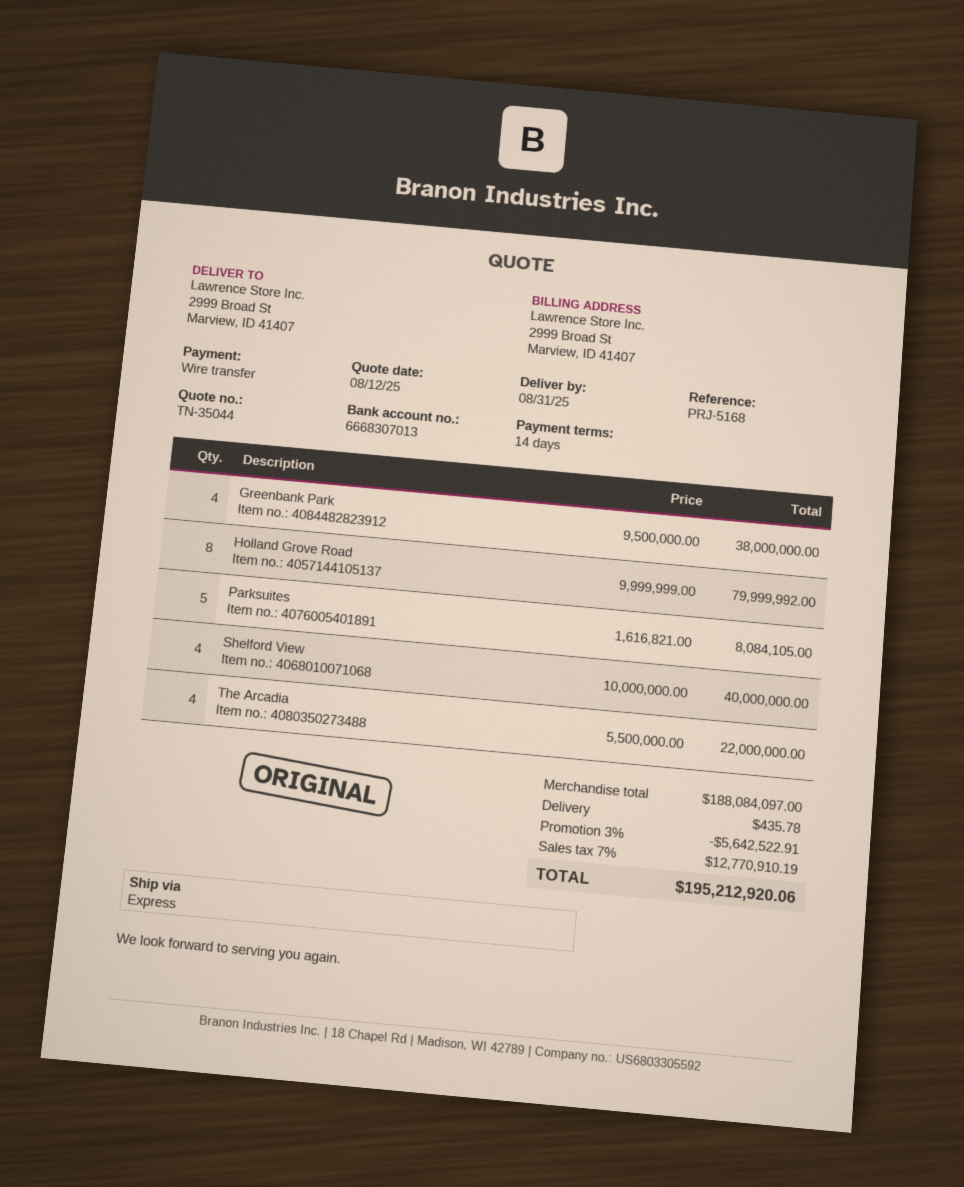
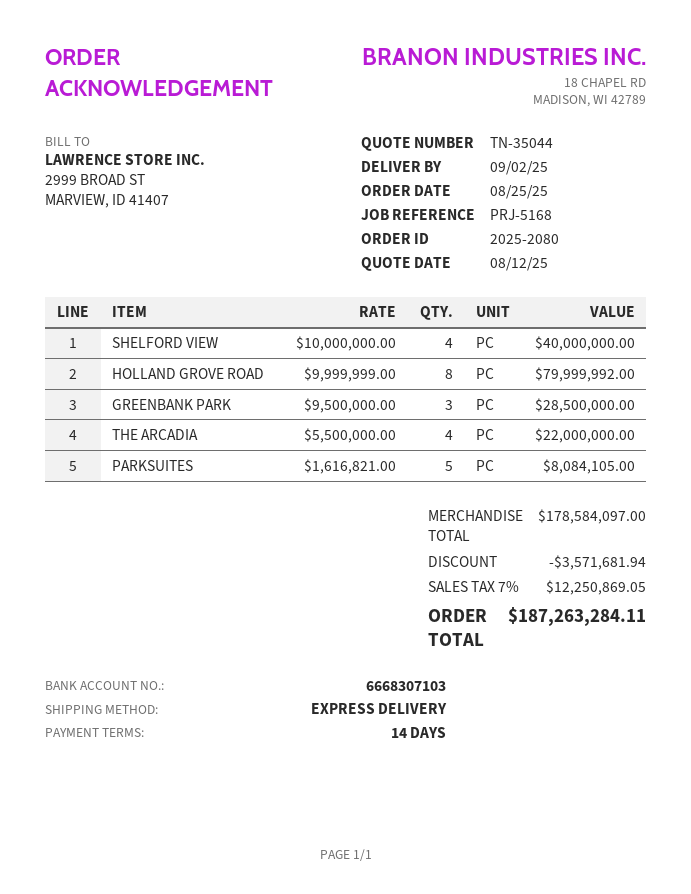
delivery date: 2025-08-31 -> 2025-09-02
bank account: 6668307013 -> 6668307103
Greenbank Park: 4 x 9500000.00 = 38000000.00 -> 3 x 9500000.00 = 28500000.00
subtotal: 188084097.00 -> 178584097.00
discount: 5642522.91 -> 3571681.94
shipping: 435.78 -> none
tax: 7% = 12770910.19 -> 7% = 12250869.05
total: 195212920.06 -> 187263284.11

